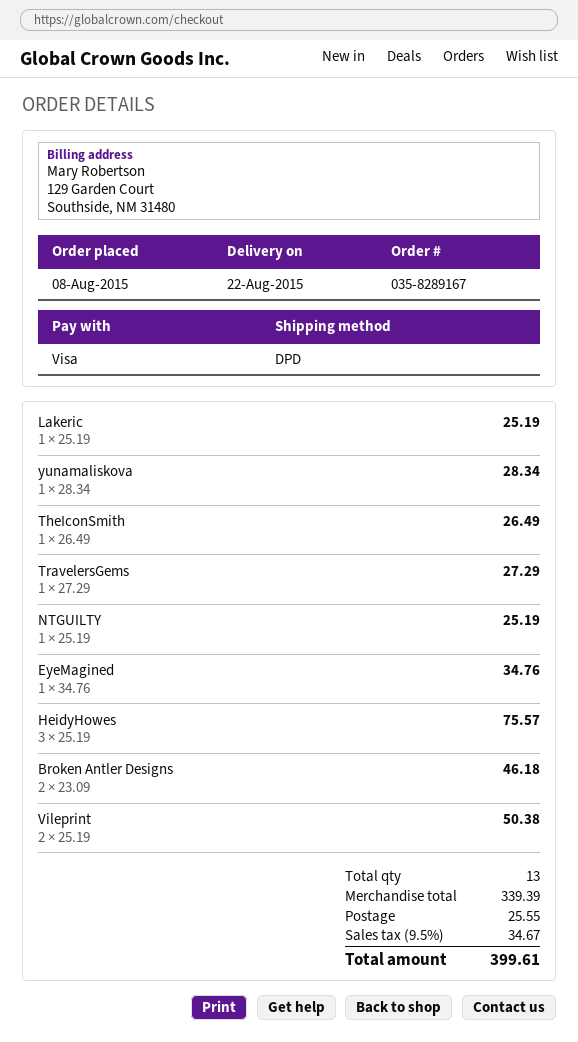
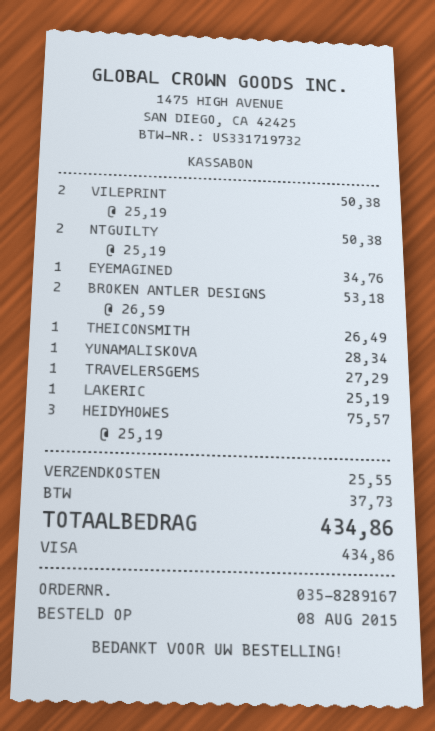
NTGUILTY: 1 x 25.19 = 25.19 -> 2 x 25.19 = 50.38
Broken Antler Designs: 2 x 23.09 = 46.18 -> 2 x 26.59 = 53.18
tax: 34.67 -> 37.73
total: 399.61 -> 434.86

